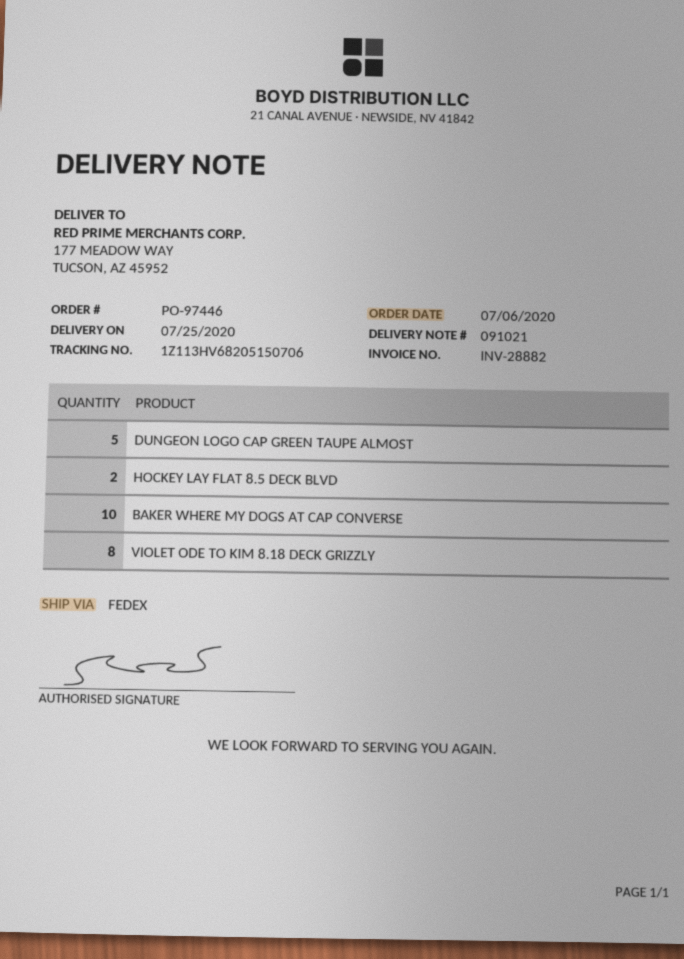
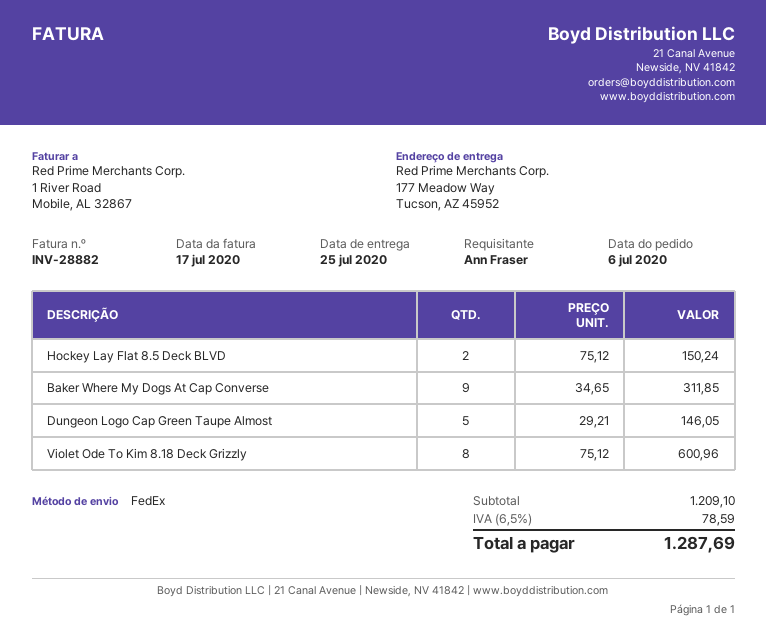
BAKER WHERE MY DOGS AT CAP CONVERSE: 10 -> 9

